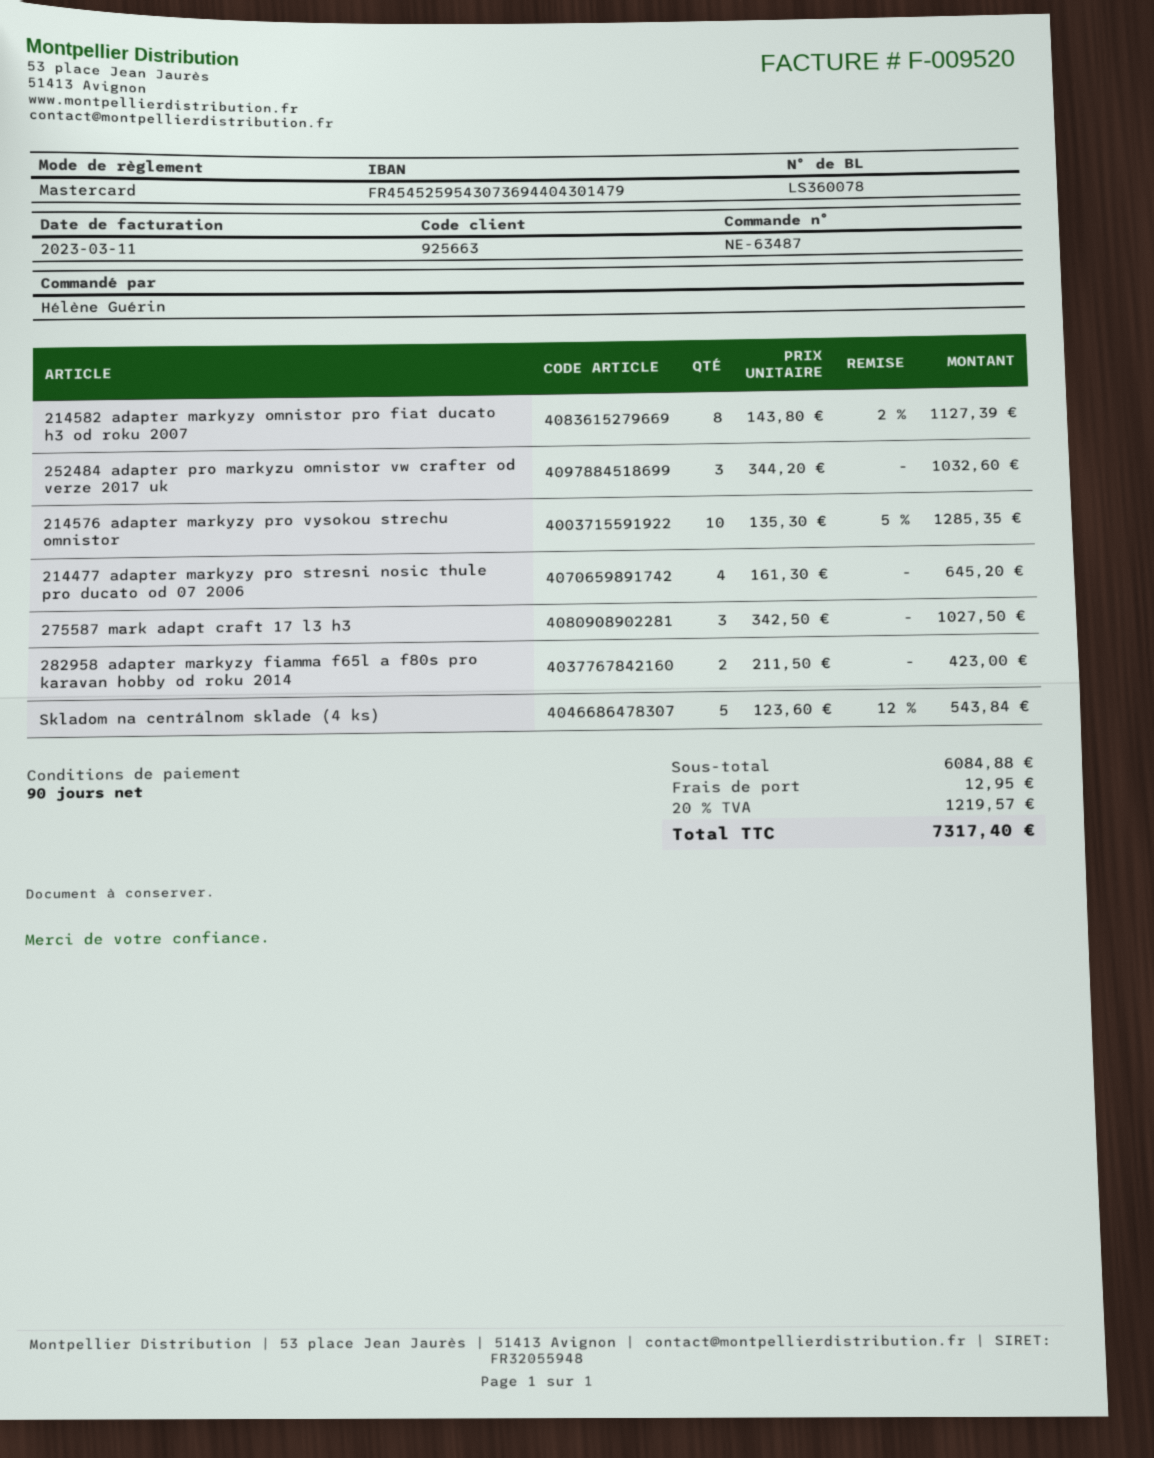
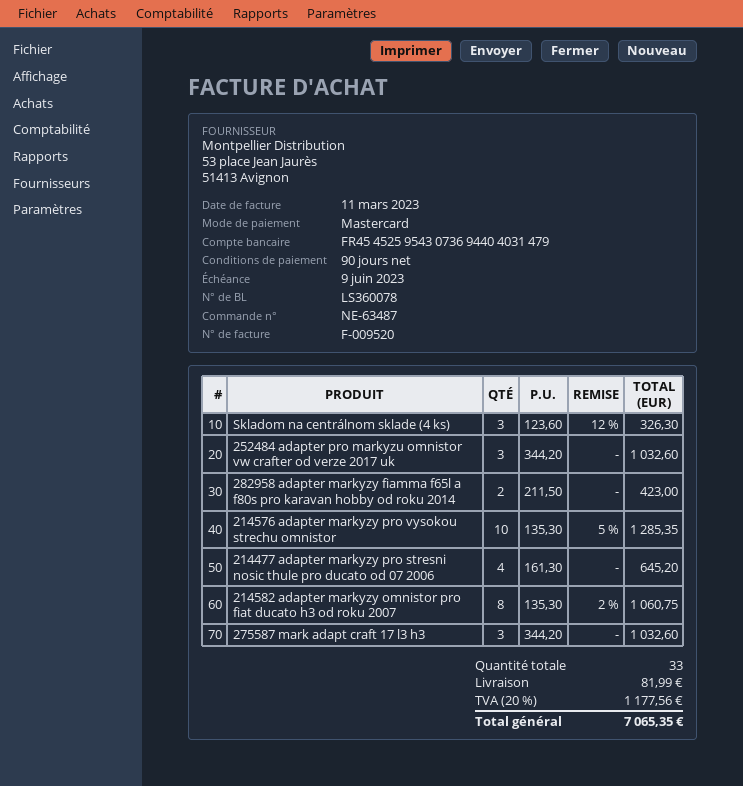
bank account: FR4545259543073694404301479 -> FR4545259543073694404031479
214582 adapter markyzy omnistor pro fiat ducato h3 od roku 2007: 8 x 143.80 - 2% = 1127.39 -> 8 x 135.30 - 2% = 1060.75
275587 mark adapt craft 17 l3 h3: 3 x 342.50 = 1027.50 -> 3 x 344.20 = 1032.60
Skladom na centrálnom sklade (4 ks): 5 x 123.60 - 12% = 543.84 -> 3 x 123.60 - 12% = 326.30
shipping: 12.95 -> 81.99
tax: 20% = 1219.57 -> 20% = 1177.56
total: 7317.40 -> 7065.35

